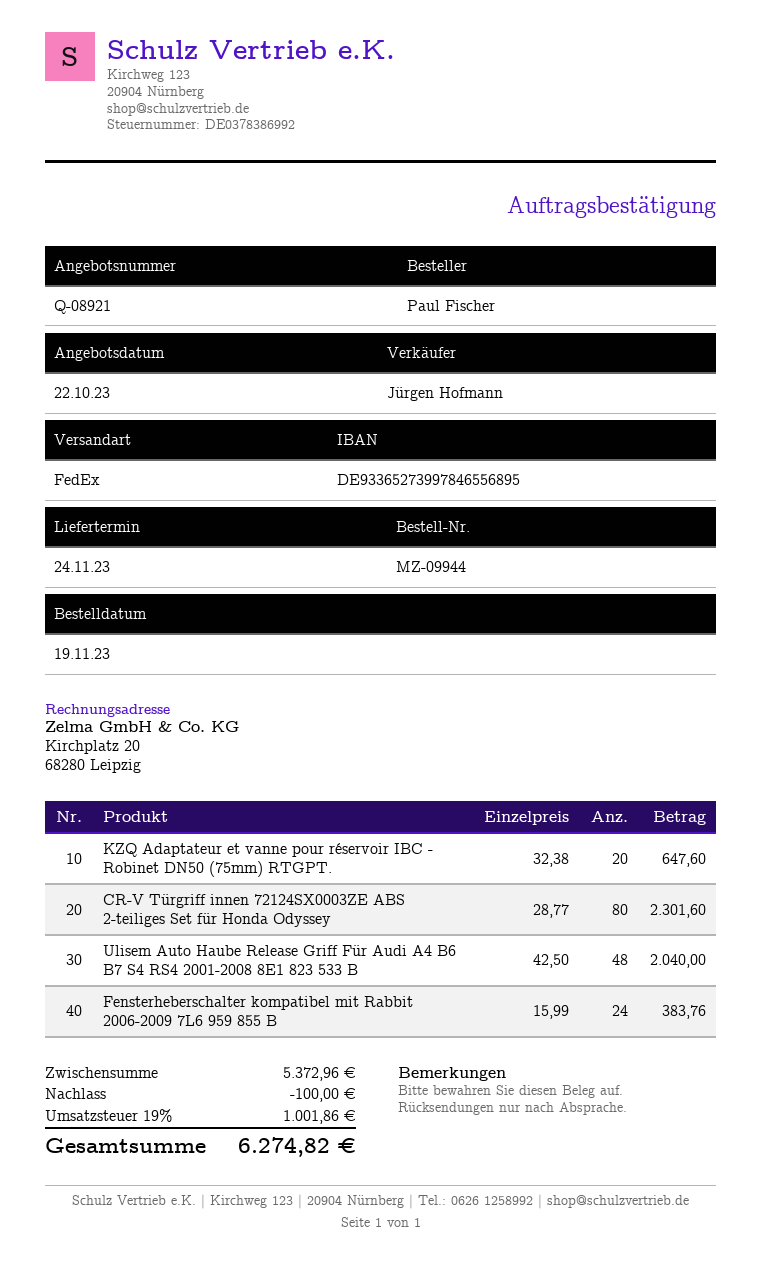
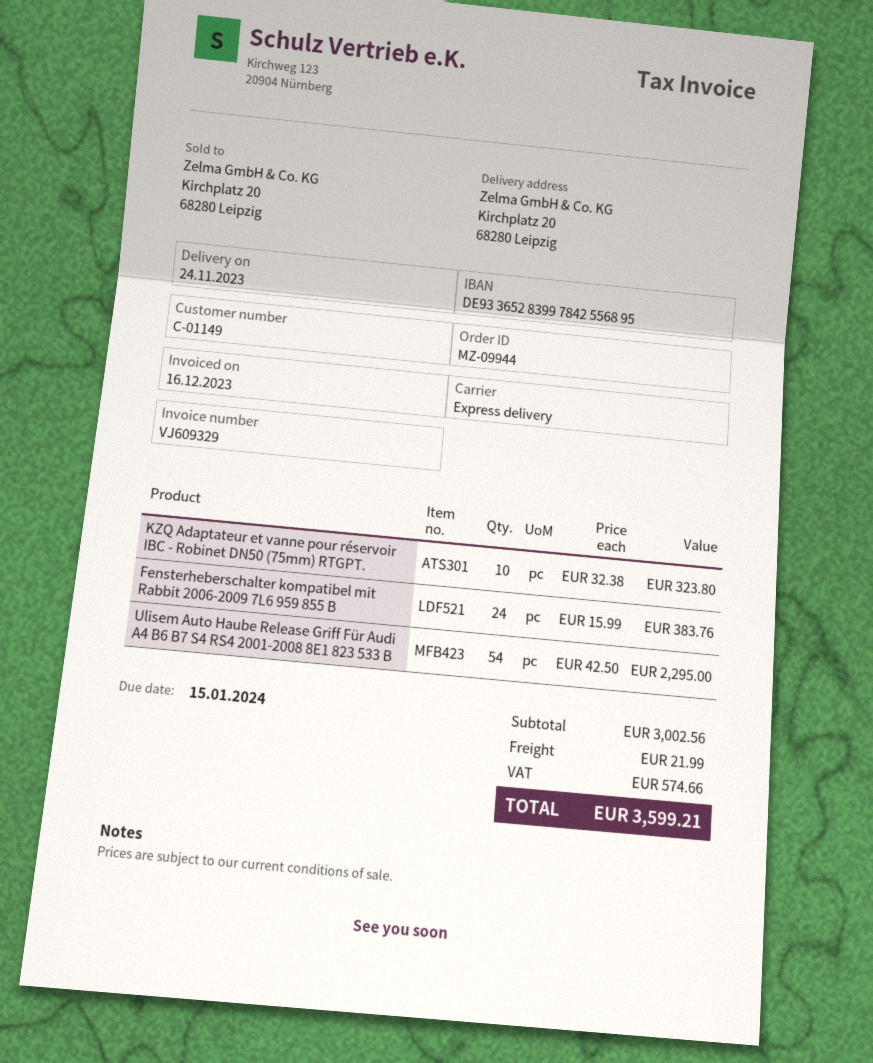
bank account: DE93365273997846556895 -> DE93365283997842556895
shipping method: FedEx -> express
KZQ Adaptateur et vanne pour réservoir IBC - Robinet DN50 (75mm) RTGPT.: 20 x 32.38 = 647.60 -> 10 x 32.38 = 323.80
CR-V Türgriff innen 72124SX0003ZE ABS 2-teiliges Set für Honda Odyssey: 80 x 28.77 = 2301.60 -> none
Ulisem Auto Haube Release Griff Für Audi A4 B6 B7 S4 RS4 2001-2008 8E1 823 533 B: 48 x 42.50 = 2040.00 -> 54 x 42.50 = 2295.00
subtotal: 5372.96 -> 3002.56
discount: 100.00 -> none
shipping: none -> 21.99
tax: 1001.86 -> 574.66
total: 6274.82 -> 3599.21

